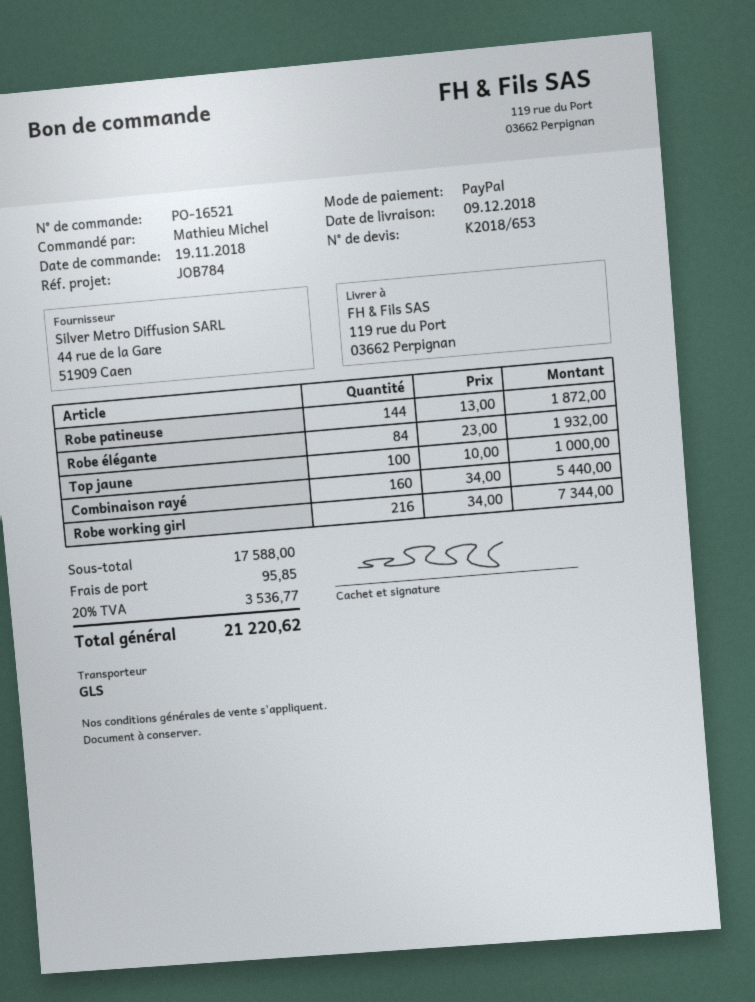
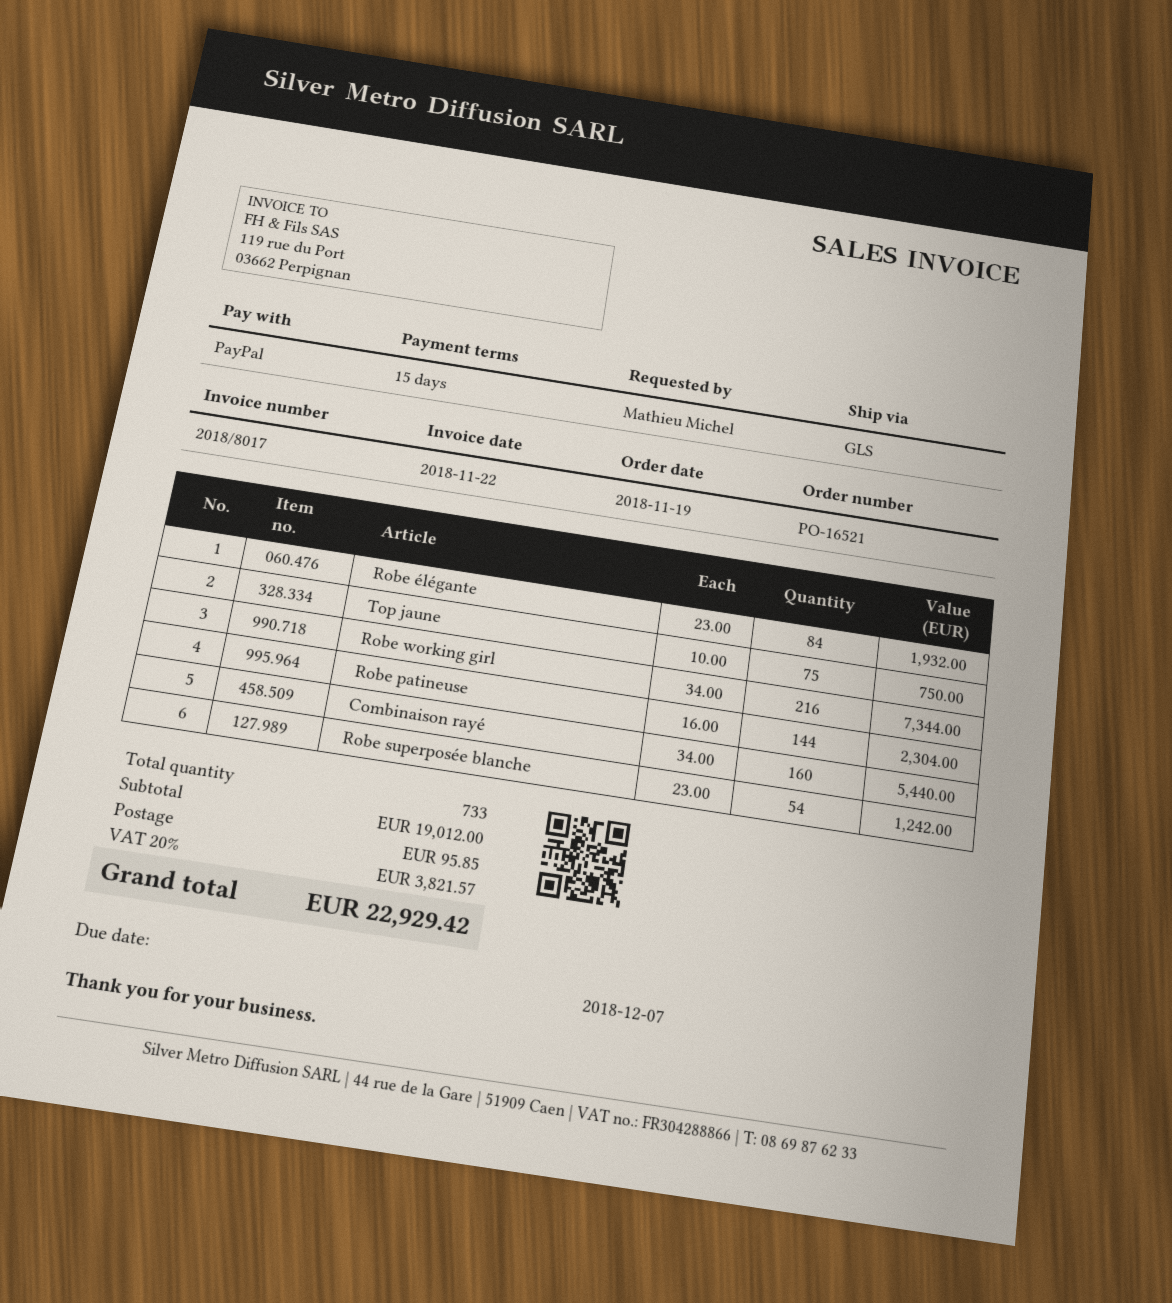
Robe patineuse: 144 x 13.00 = 1872.00 -> 144 x 16.00 = 2304.00
Top jaune: 100 x 10.00 = 1000.00 -> 75 x 10.00 = 750.00
Robe superposée blanche: none -> 54 x 23.00 = 1242.00
subtotal: 17588.00 -> 19012.00
tax: 20% = 3536.77 -> 20% = 3821.57
total: 21220.62 -> 22929.42

